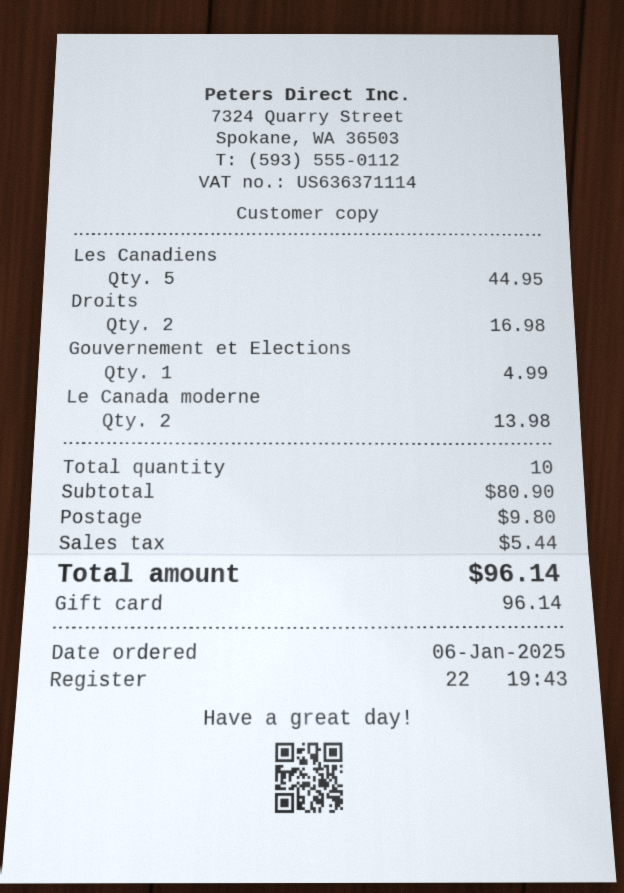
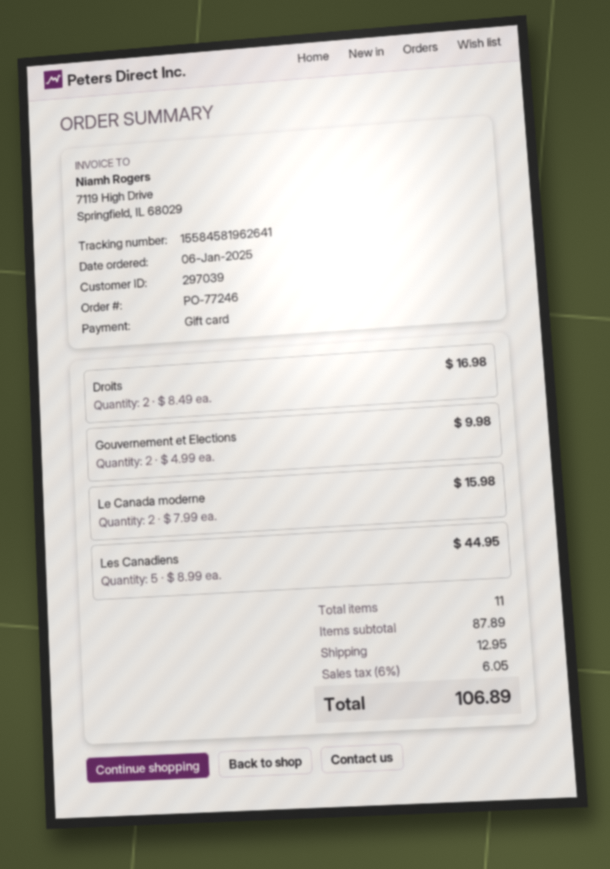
Gouvernement et Elections: 1 for 4.99 -> 2 for 9.98
Le Canada moderne: 2 for 13.98 -> 2 for 15.98
total quantity: 10 -> 11
subtotal: 80.90 -> 87.89
shipping: 9.80 -> 12.95
tax: 5.44 -> 6.05
total: 96.14 -> 106.89

